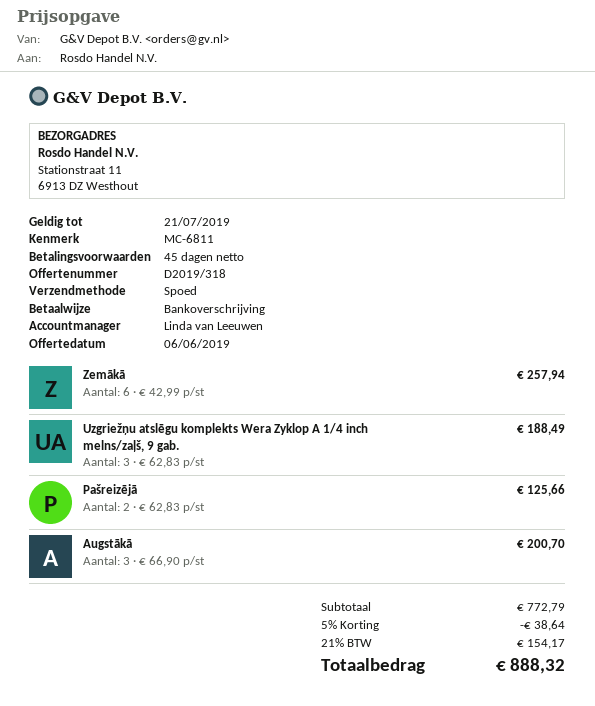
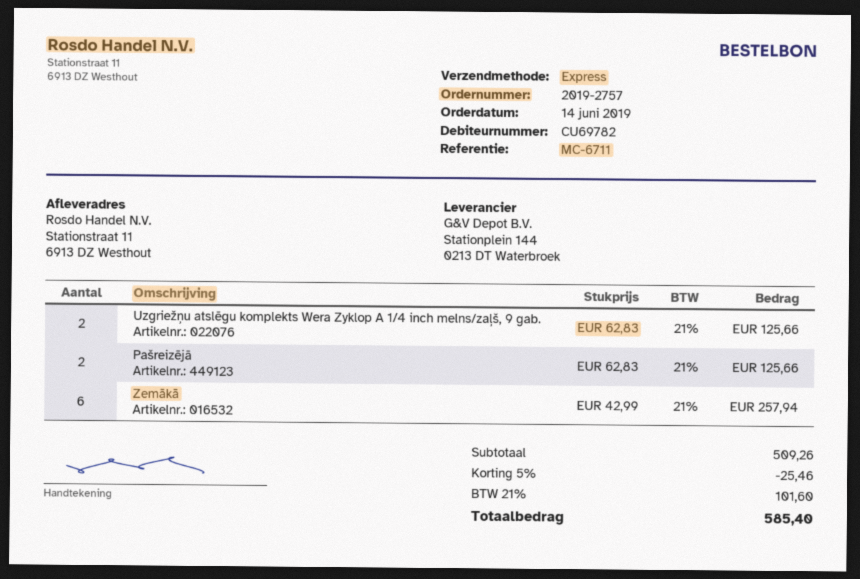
reference: MC-6811 -> MC-6711
Uzgriežņu atslēgu komplekts Wera Zyklop A 1/4 inch melns/zaļš, 9 gab.: 3 x 62.83 = 188.49 -> 2 x 62.83 = 125.66
Augstākā: 3 x 66.90 = 200.70 -> none
subtotal: 772.79 -> 509.26
discount: 5% = 38.64 -> 5% = 25.46
tax: 21% = 154.17 -> 21% = 101.60
total: 888.32 -> 585.40

